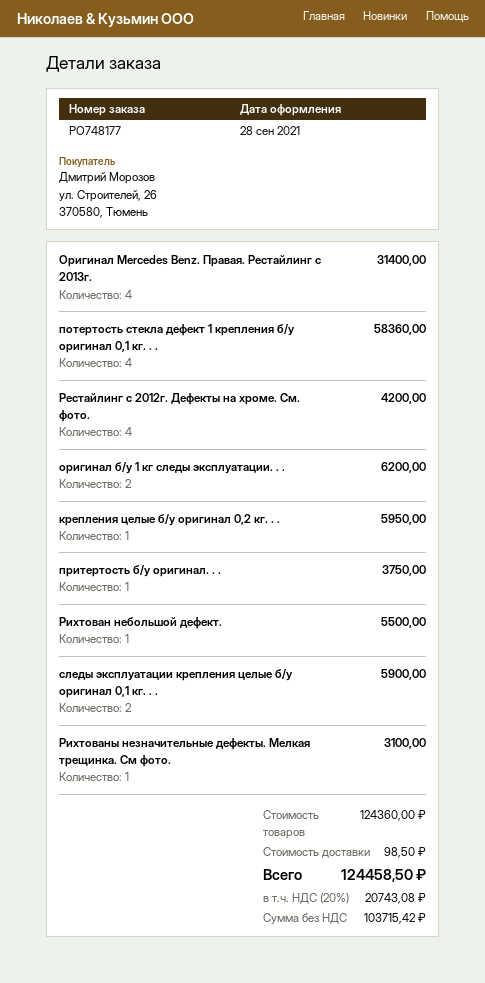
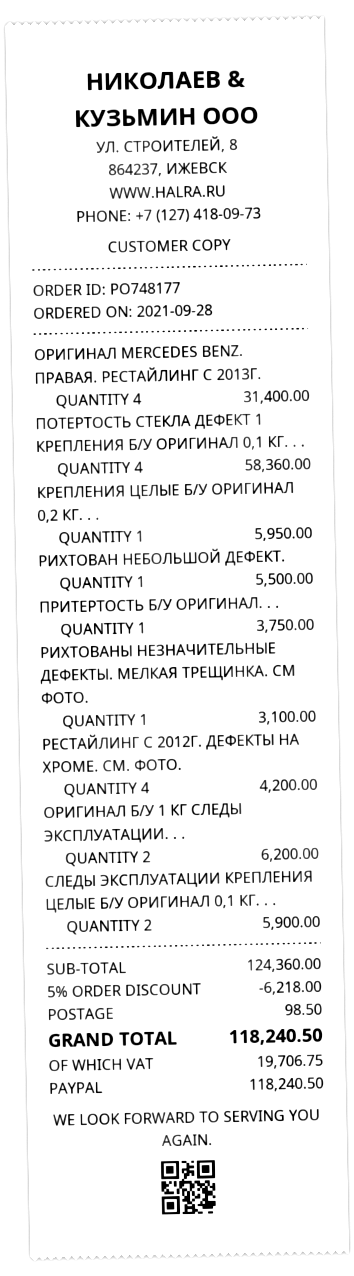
discount: none -> 5% = 6218.00
tax: 20743.08 -> 19706.75
total: 124458.50 -> 118240.50

